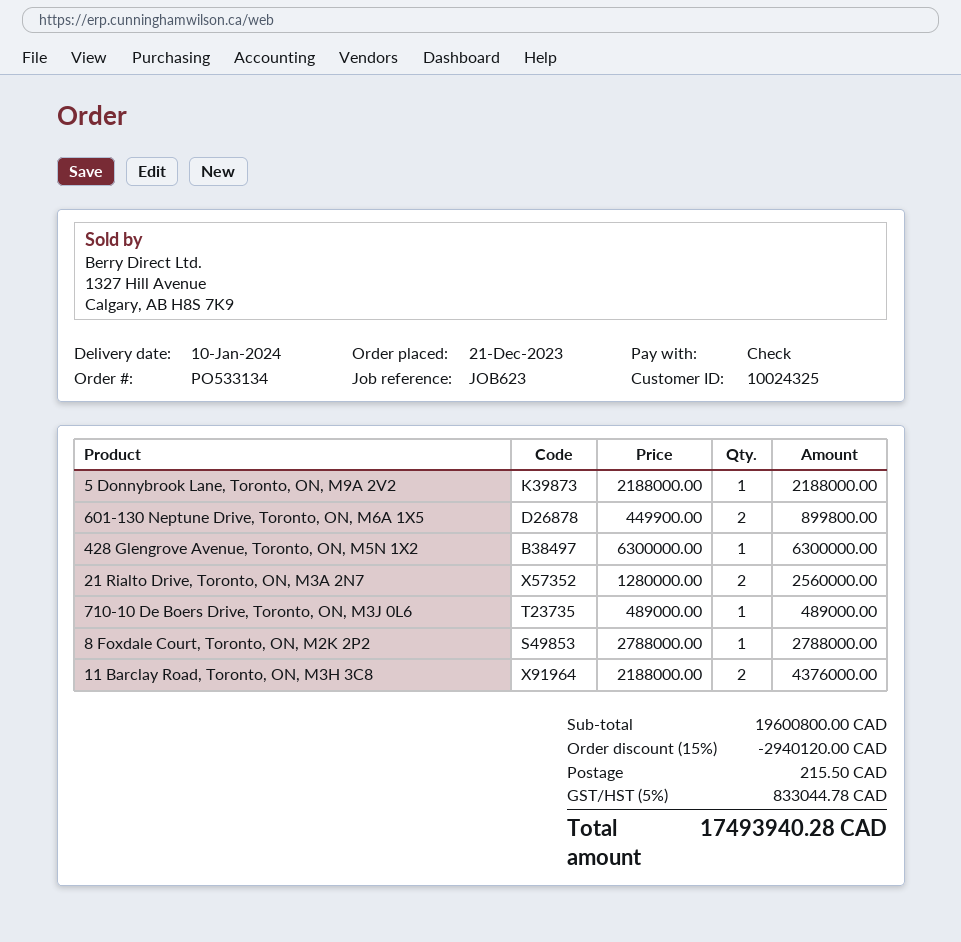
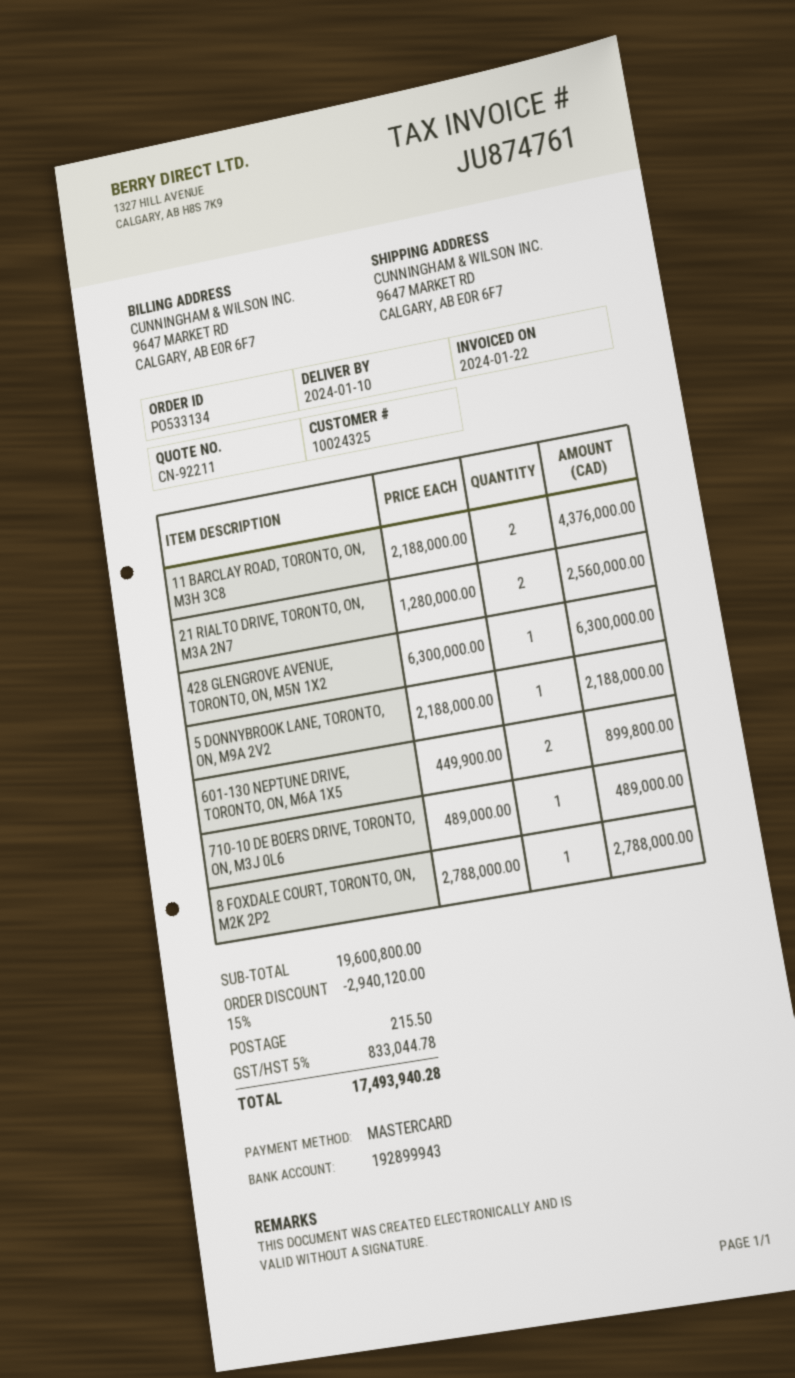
payment method: cheque -> Mastercard

